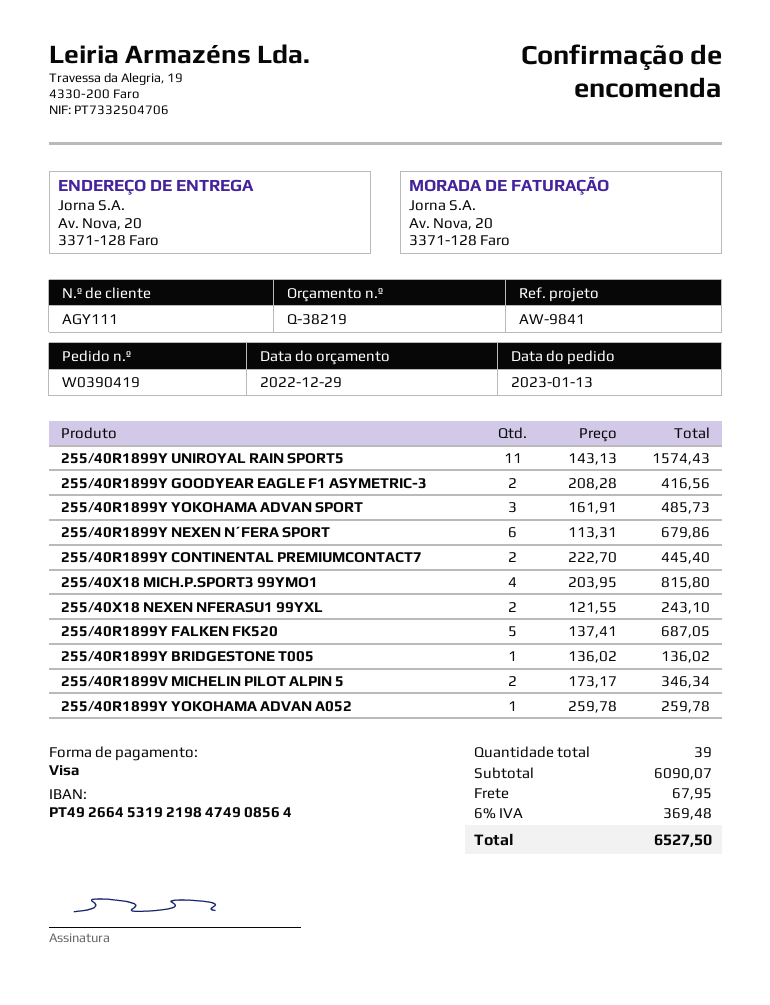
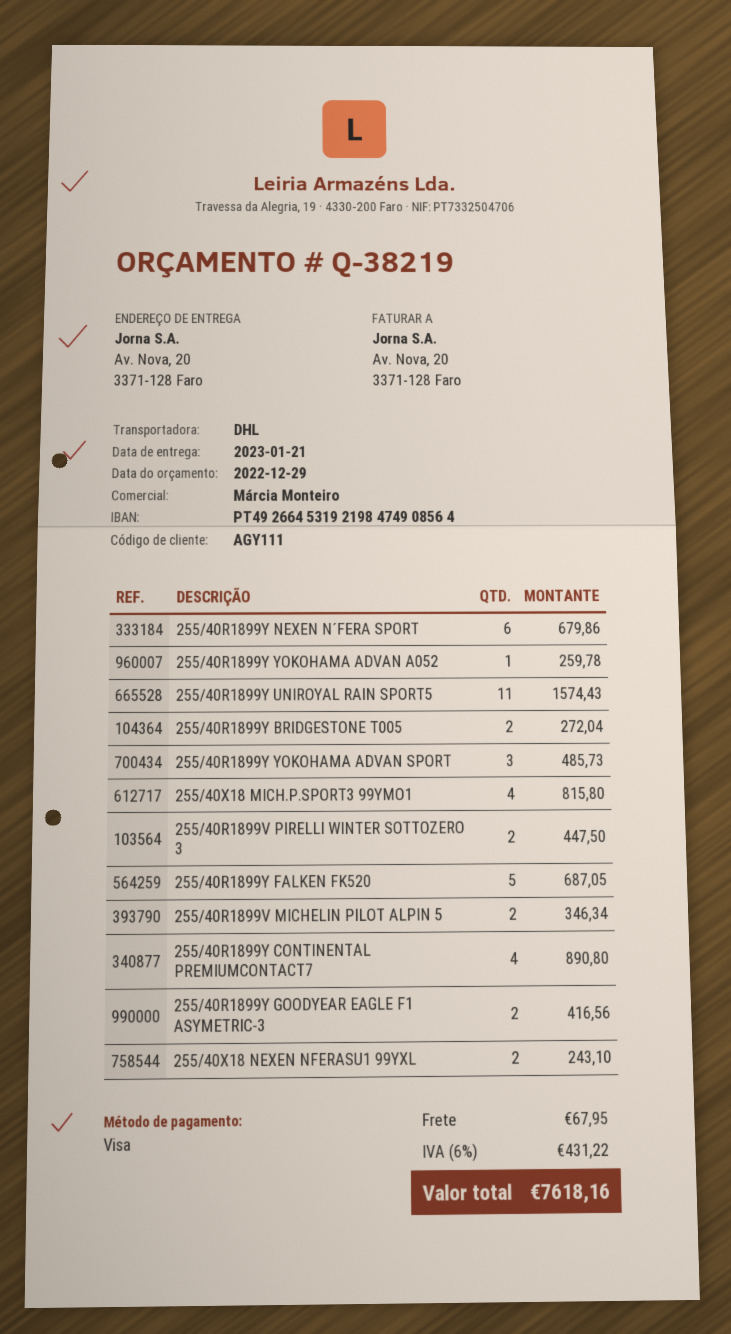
255/40R1899Y CONTINENTAL PREMIUMCONTACT7: 2 for 445.40 -> 4 for 890.80
255/40R1899Y BRIDGESTONE T005: 1 for 136.02 -> 2 for 272.04
255/40R1899V PIRELLI WINTER SOTTOZERO 3: none -> 2 for 447.50
tax: 6% = 369.48 -> 6% = 431.22
total: 6527.50 -> 7618.16

